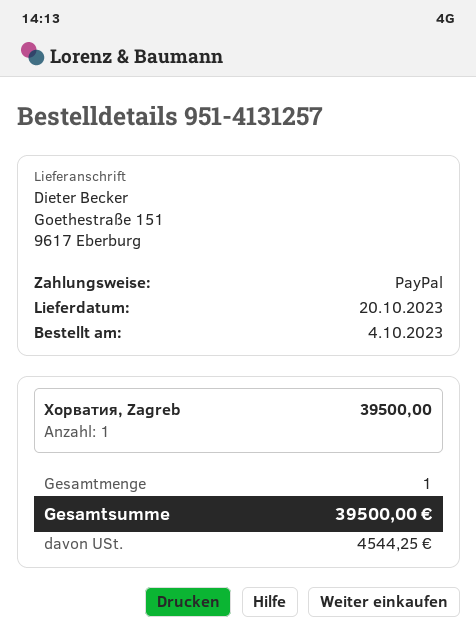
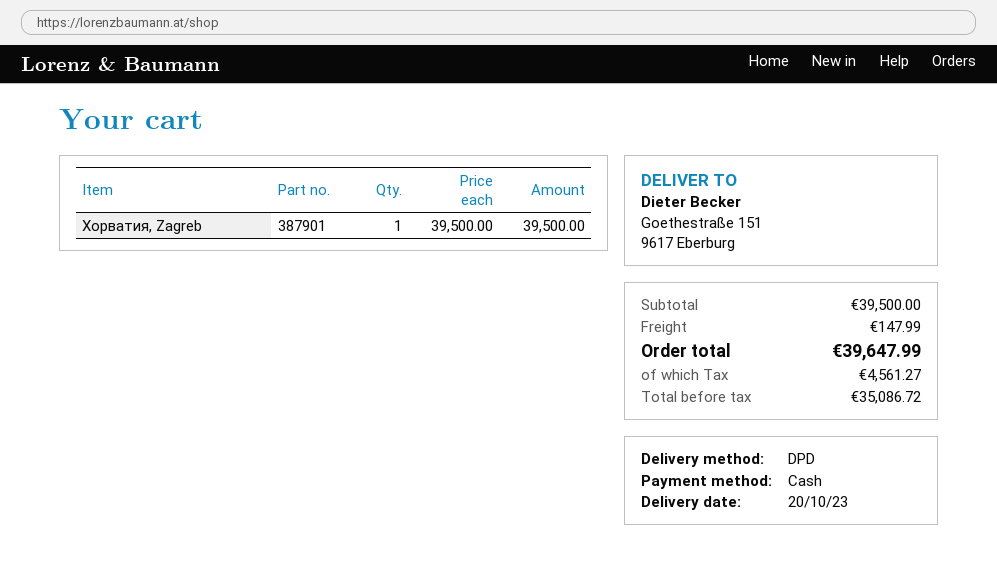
payment method: PayPal -> cash
shipping: none -> 147.99
tax: 4544.25 -> 4561.27
total: 39500.00 -> 39647.99

